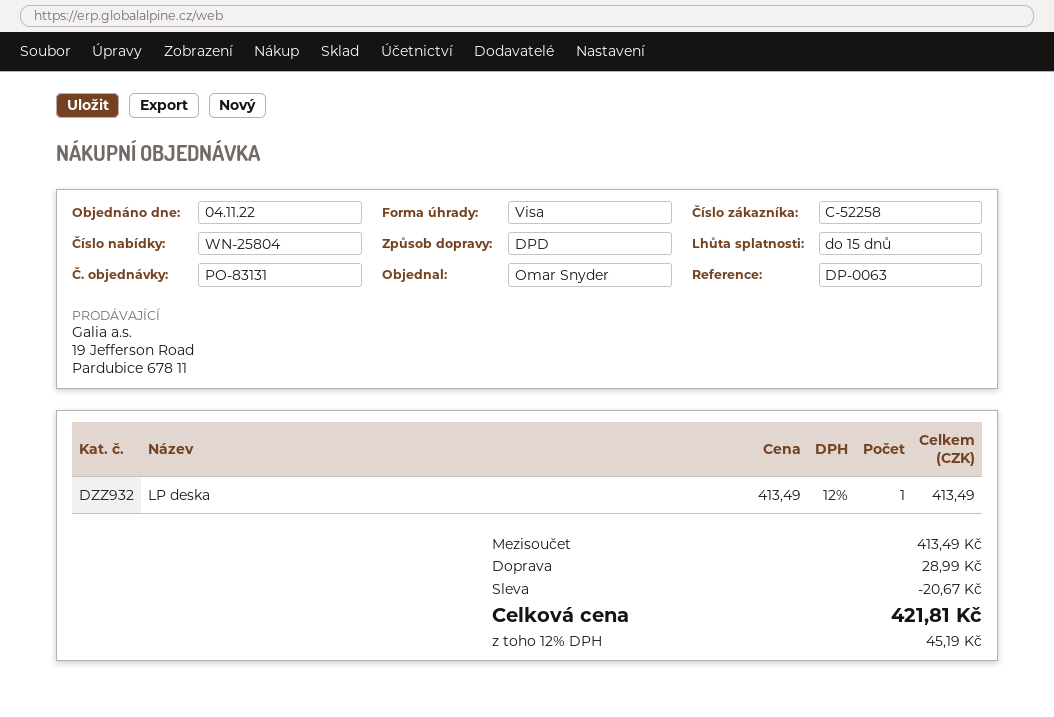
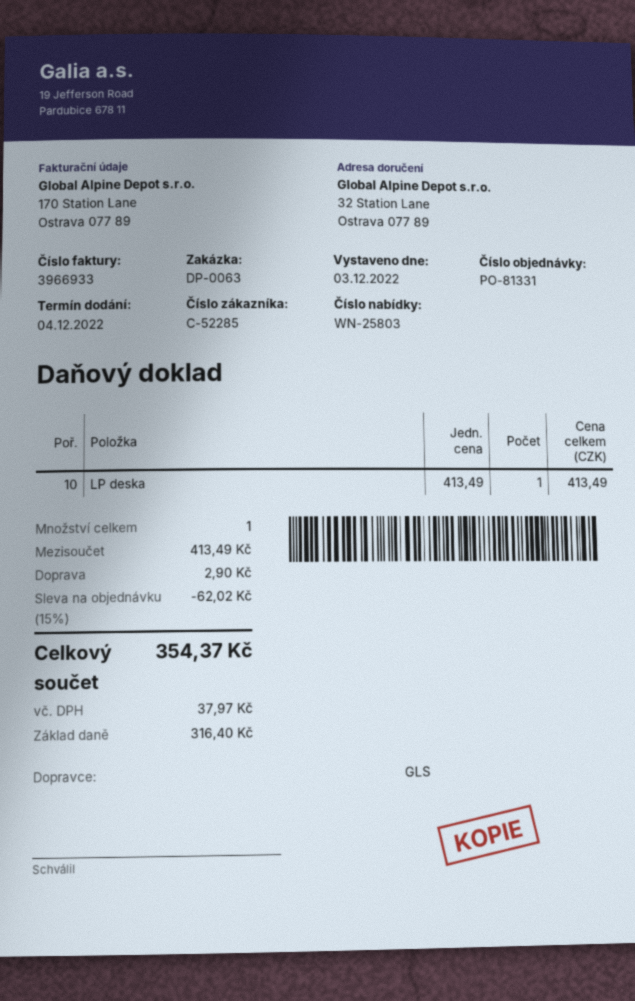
quote number: WN-25804 -> WN-25803
order number: PO-83131 -> PO-81331
customer number: C-52258 -> C-52285
shipping method: DPD -> GLS
discount: 20.67 -> 62.02
shipping: 28.99 -> 2.90
tax: 45.19 -> 37.97
total: 421.81 -> 354.37

